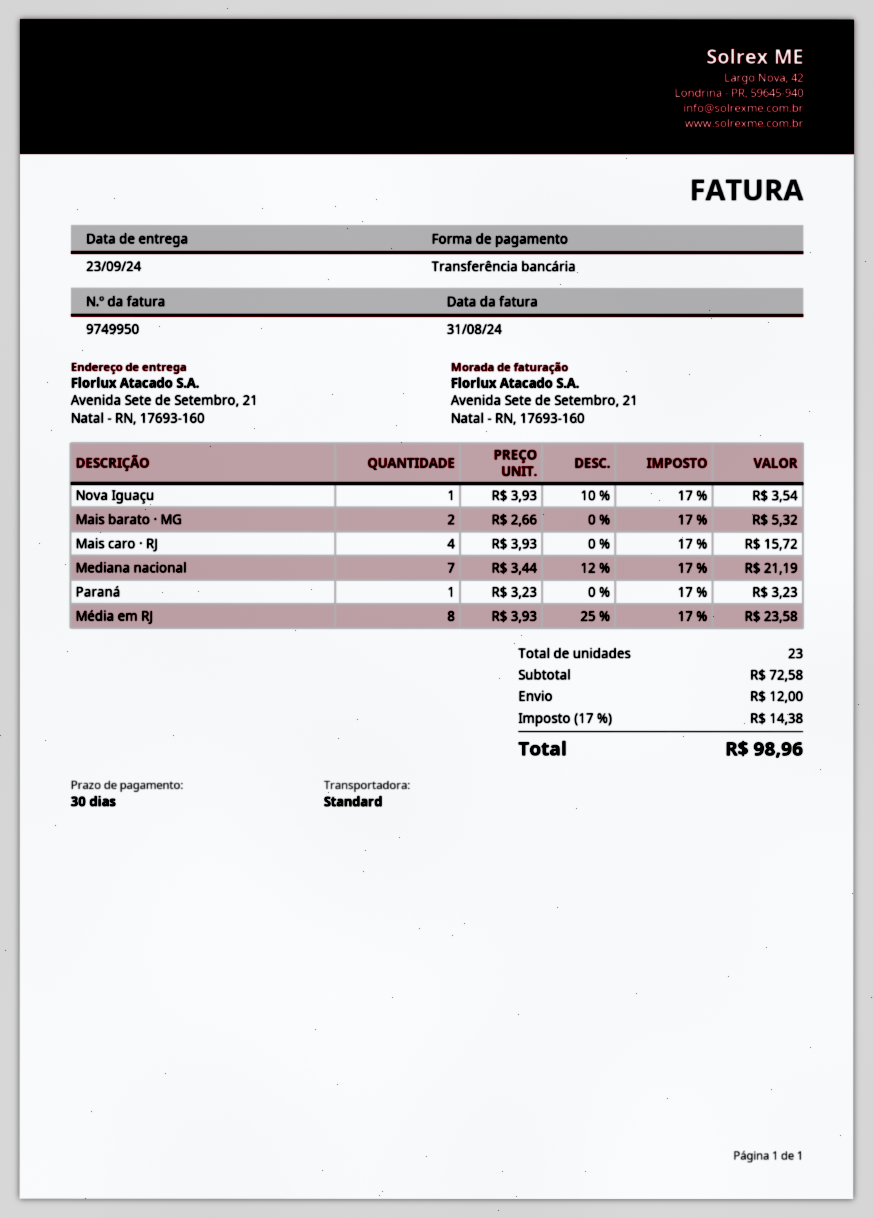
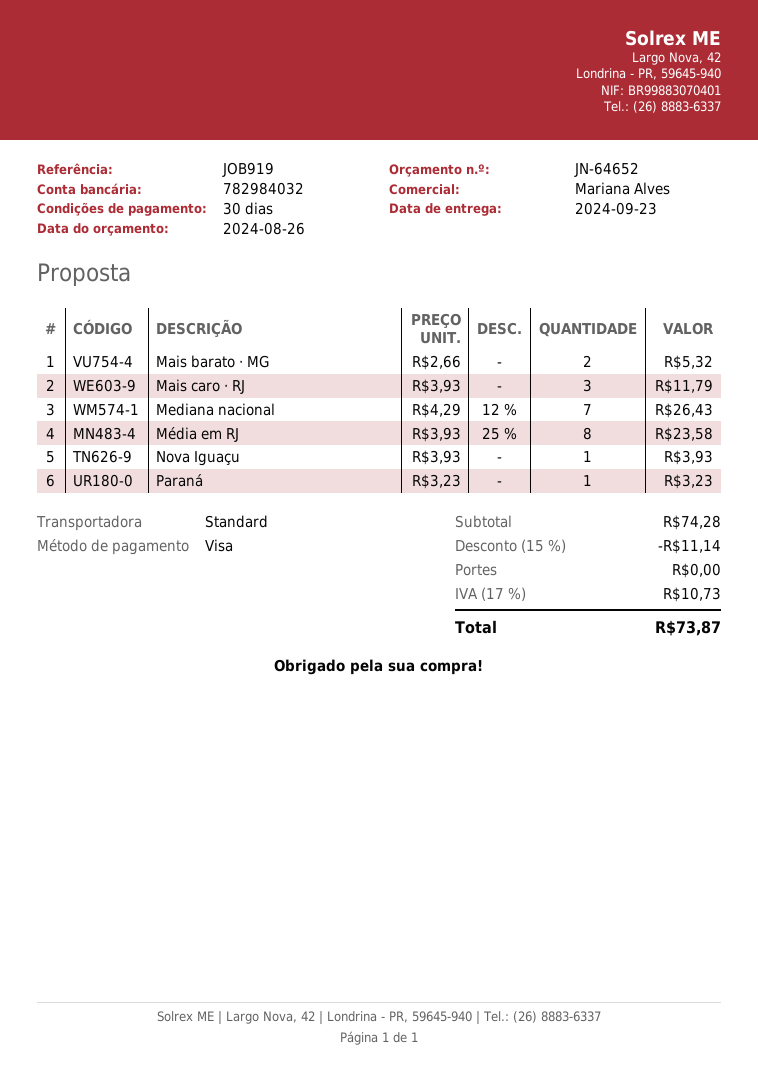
payment method: bank transfer -> Visa
Nova Iguaçu: 1 x 3.93 - 10% = 3.54 -> 1 x 3.93 = 3.93
Mais caro · RJ: 4 x 3.93 = 15.72 -> 3 x 3.93 = 11.79
Mediana nacional: 7 x 3.44 - 12% = 21.19 -> 7 x 4.29 - 12% = 26.43
subtotal: 72.58 -> 74.28
discount: none -> 15% = 11.14
shipping: 12.00 -> 0.00
tax: 17% = 14.38 -> 17% = 10.73
total: 98.96 -> 73.87

